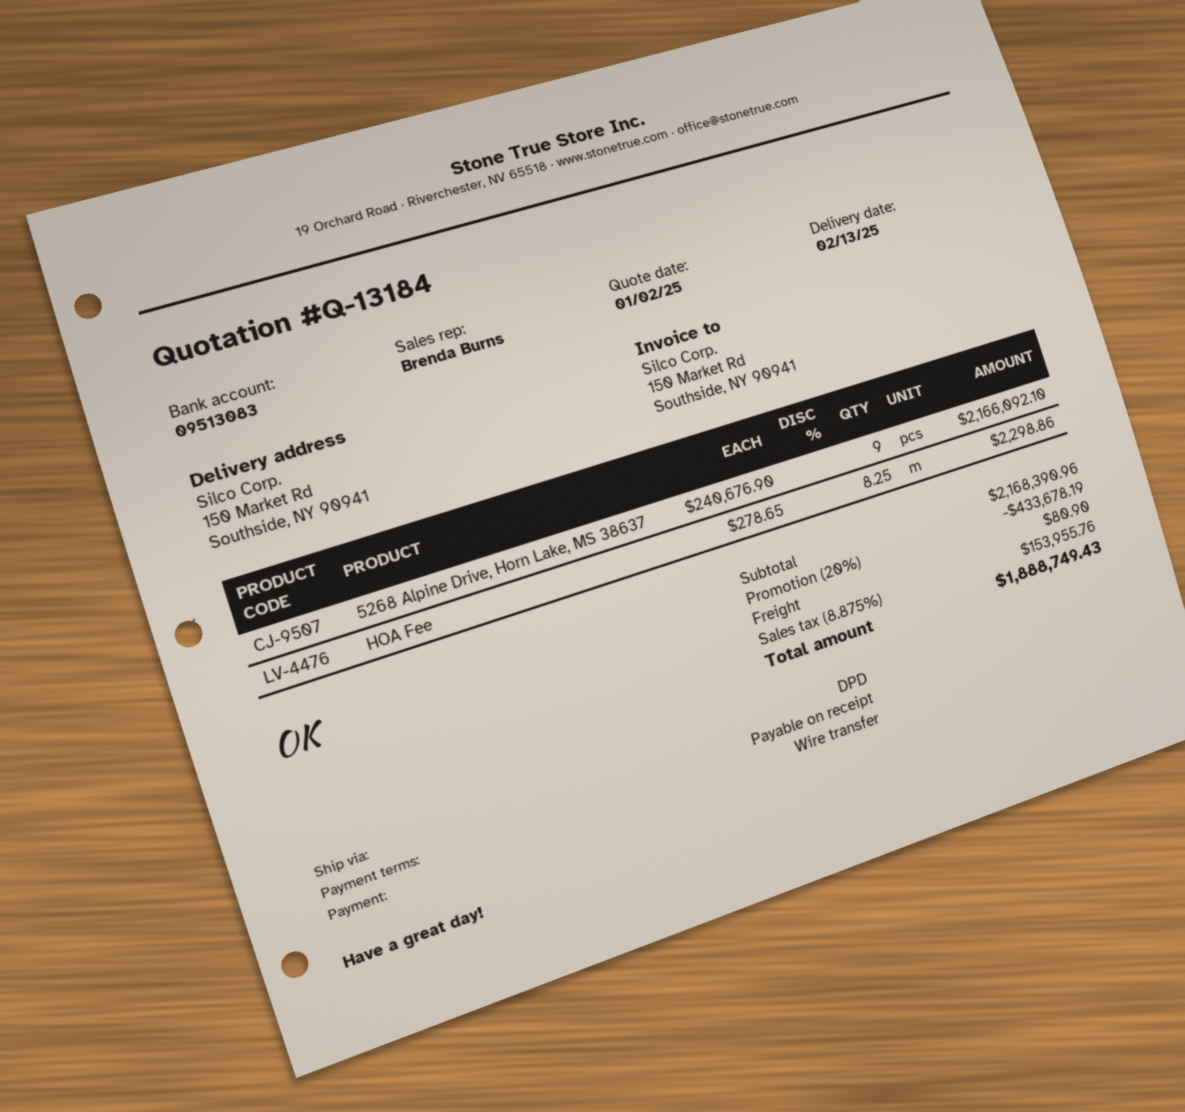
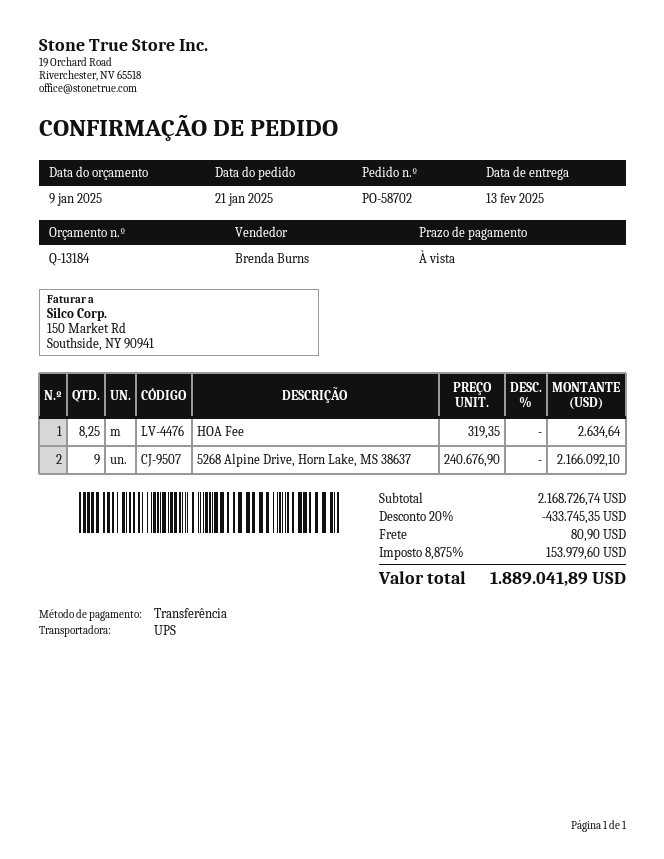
quote date: 2025-01-02 -> 2025-01-09
shipping method: DPD -> UPS
HOA Fee: 8.25 x 278.65 = 2298.86 -> 8.25 x 319.35 = 2634.64
subtotal: 2168390.96 -> 2168726.74
discount: 20% = 433678.19 -> 20% = 433745.35
tax: 8.875% = 153955.76 -> 8.875% = 153979.60
total: 1888749.43 -> 1889041.89

